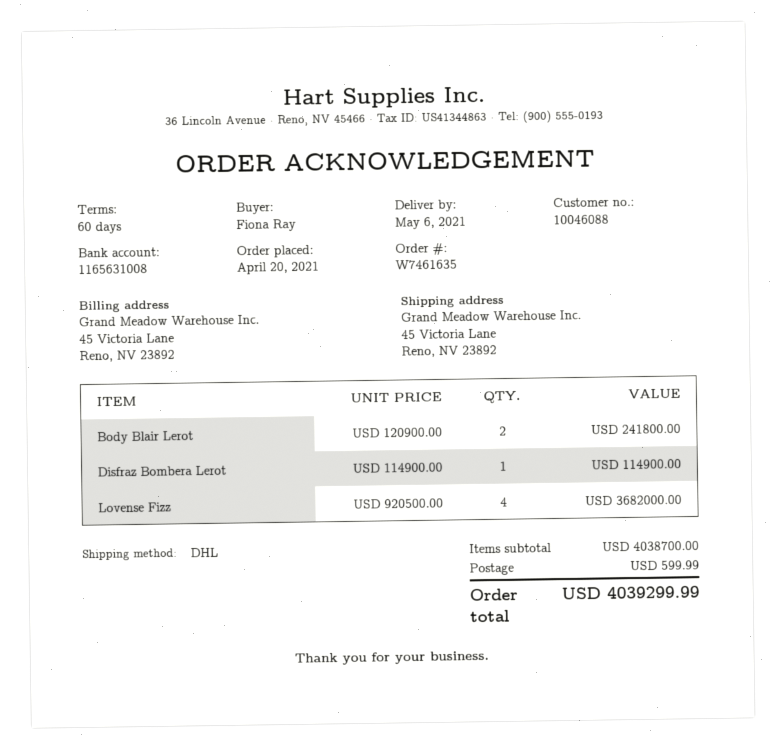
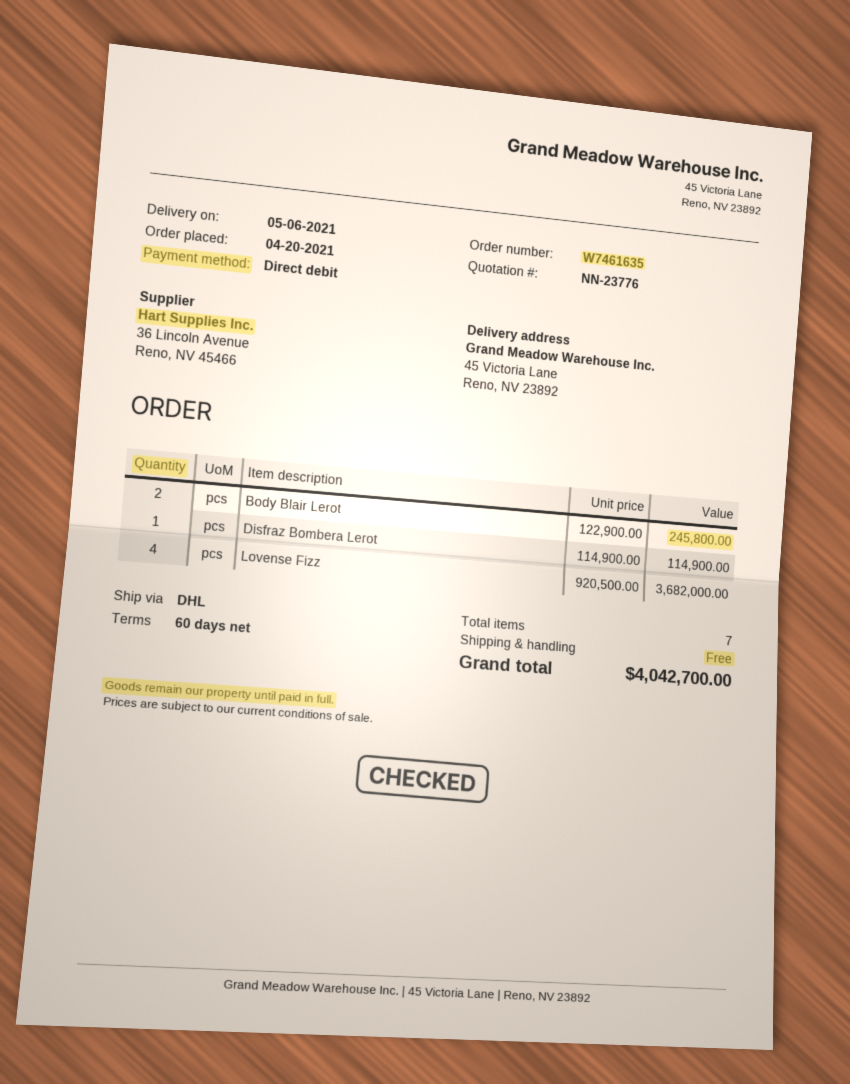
Body Blair Lerot: 2 x 120900.00 = 241800.00 -> 2 x 122900.00 = 245800.00
shipping: 599.99 -> 0.00
total: 4039299.99 -> 4042700.00

